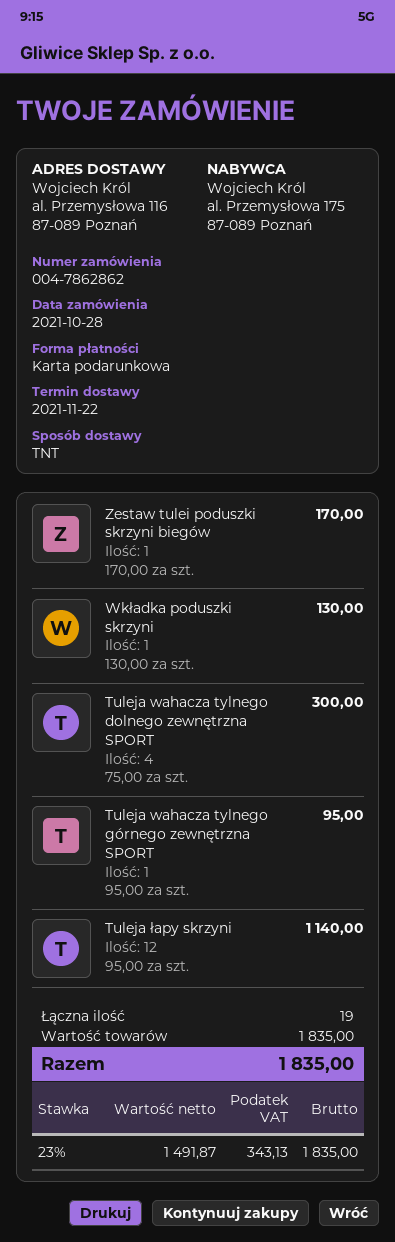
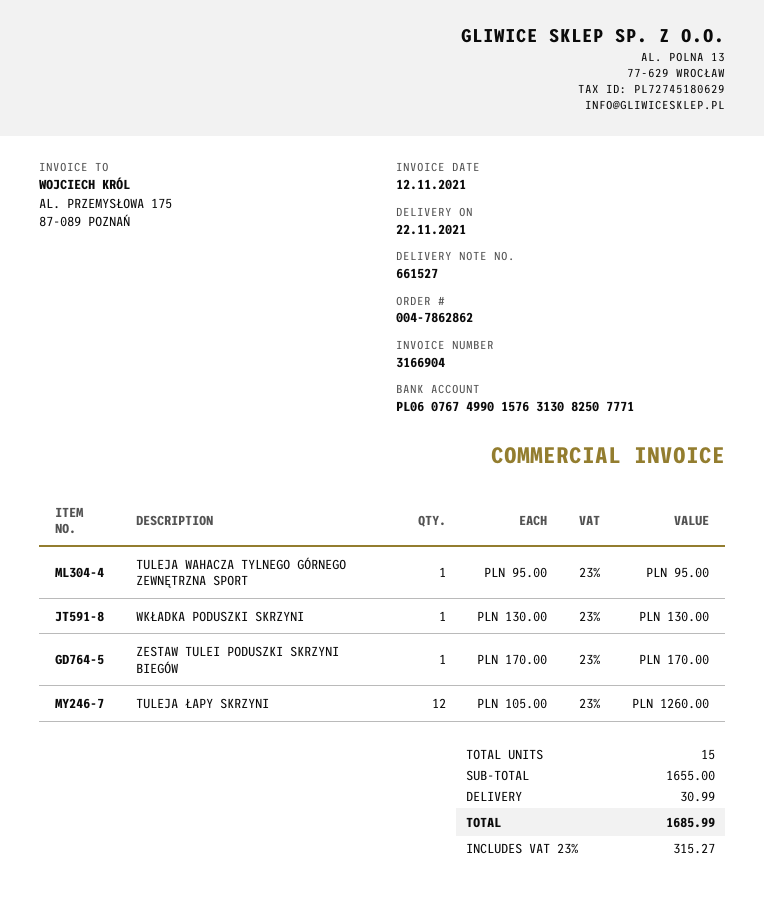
Tuleja wahacza tylnego dolnego zewnętrzna SPORT: 4 x 75.00 = 300.00 -> none
Tuleja łapy skrzyni: 12 x 95.00 = 1140.00 -> 12 x 105.00 = 1260.00
total quantity: 19 -> 15
subtotal: 1835.00 -> 1655.00
shipping: none -> 30.99
tax: 23% = 343.13 -> 23% = 315.27
total: 1835.00 -> 1685.99

